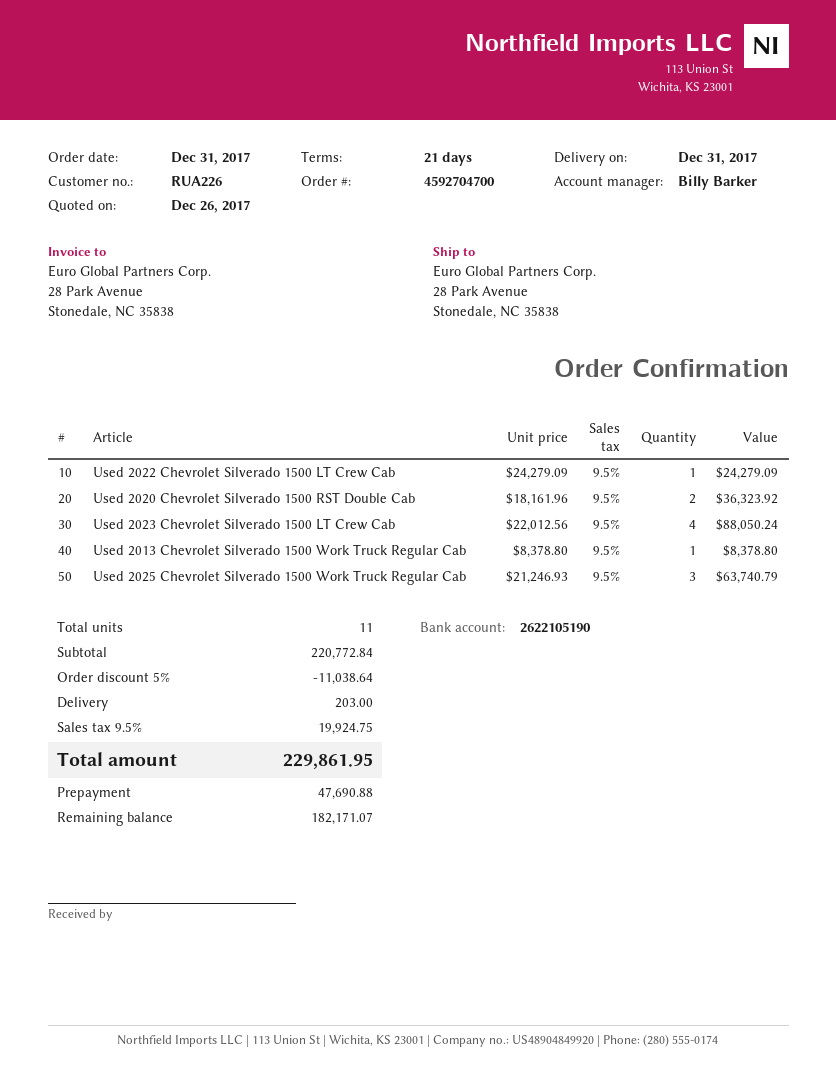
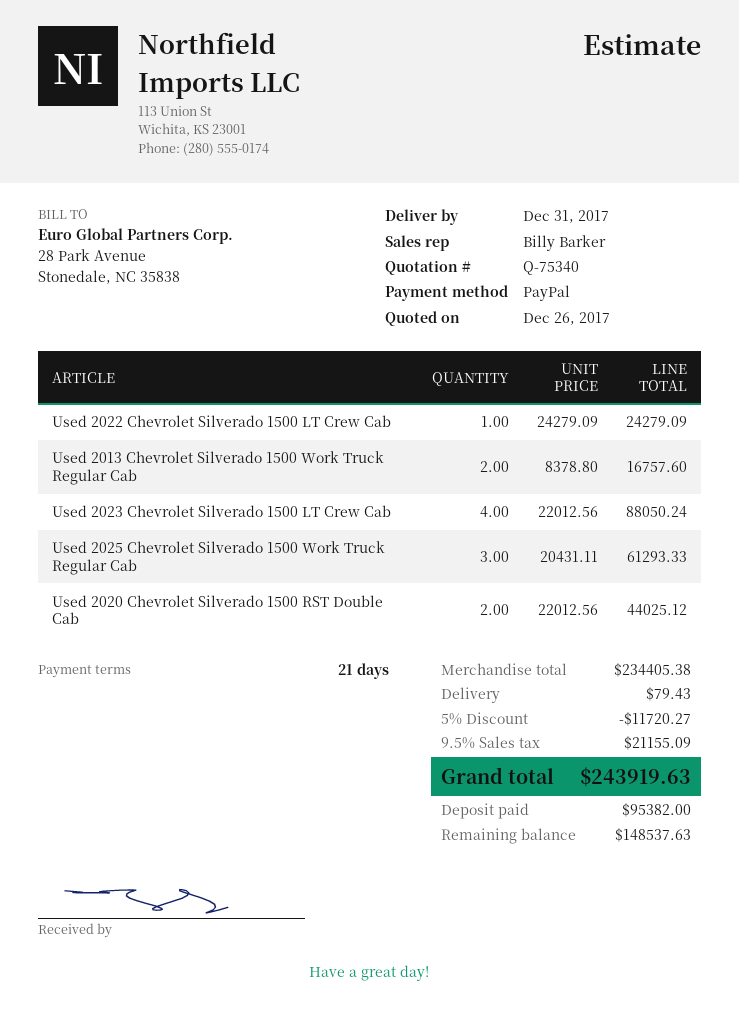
Used 2020 Chevrolet Silverado 1500 RST Double Cab: 2 x 18161.96 = 36323.92 -> 2 x 22012.56 = 44025.12
Used 2013 Chevrolet Silverado 1500 Work Truck Regular Cab: 1 x 8378.80 = 8378.80 -> 2 x 8378.80 = 16757.60
Used 2025 Chevrolet Silverado 1500 Work Truck Regular Cab: 3 x 21246.93 = 63740.79 -> 3 x 20431.11 = 61293.33
subtotal: 220772.84 -> 234405.38
discount: 5% = 11038.64 -> 5% = 11720.27
shipping: 203.00 -> 79.43
tax: 9.5% = 19924.75 -> 9.5% = 21155.09
total: 229861.95 -> 243919.63
deposit: 47690.88 -> 95382.00
balance: 182171.07 -> 148537.63

